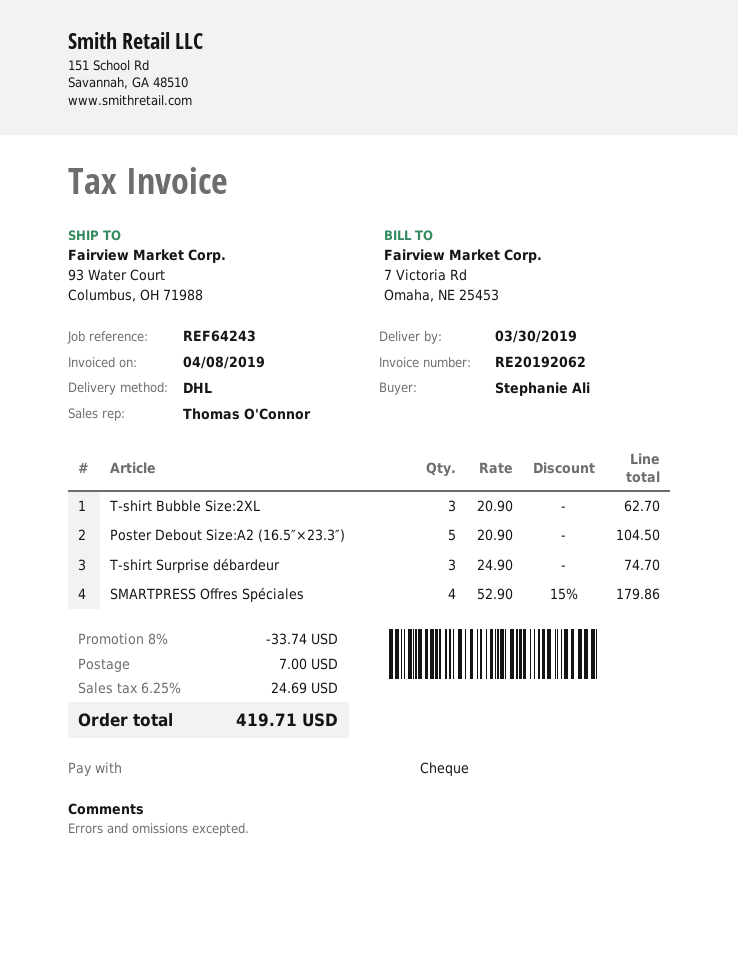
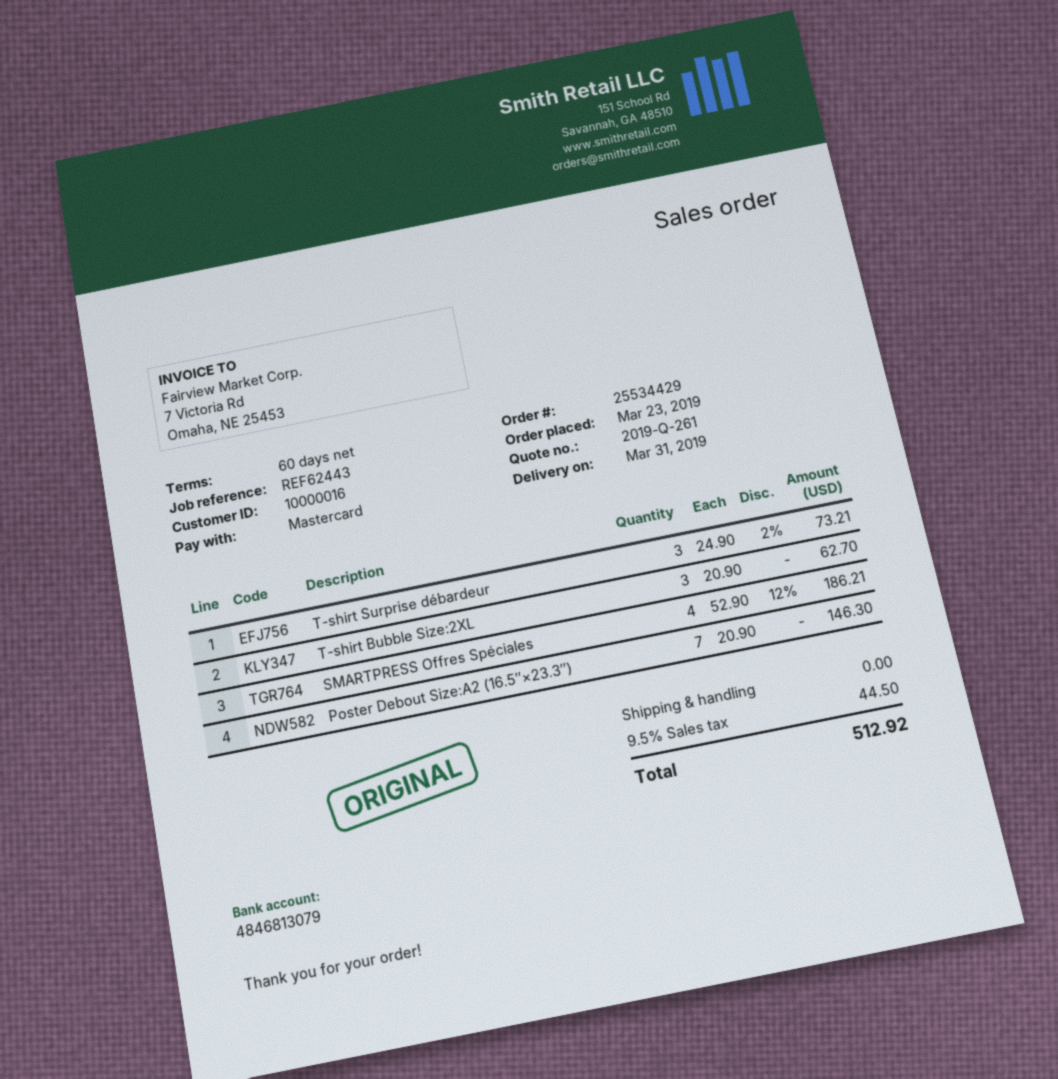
delivery date: 2019-03-30 -> 2019-03-31
reference: REF64243 -> REF62443
payment method: cheque -> Mastercard
Poster Debout Size:A2 (16.5″×23.3″): 5 x 20.90 = 104.50 -> 7 x 20.90 = 146.30
T-shirt Surprise débardeur: 3 x 24.90 = 74.70 -> 3 x 24.90 - 2% = 73.21
SMARTPRESS Offres Spéciales: 4 x 52.90 - 15% = 179.86 -> 4 x 52.90 - 12% = 186.21
discount: 8% = 33.74 -> none
shipping: 7.00 -> 0.00
tax: 6.25% = 24.69 -> 9.5% = 44.50
total: 419.71 -> 512.92

